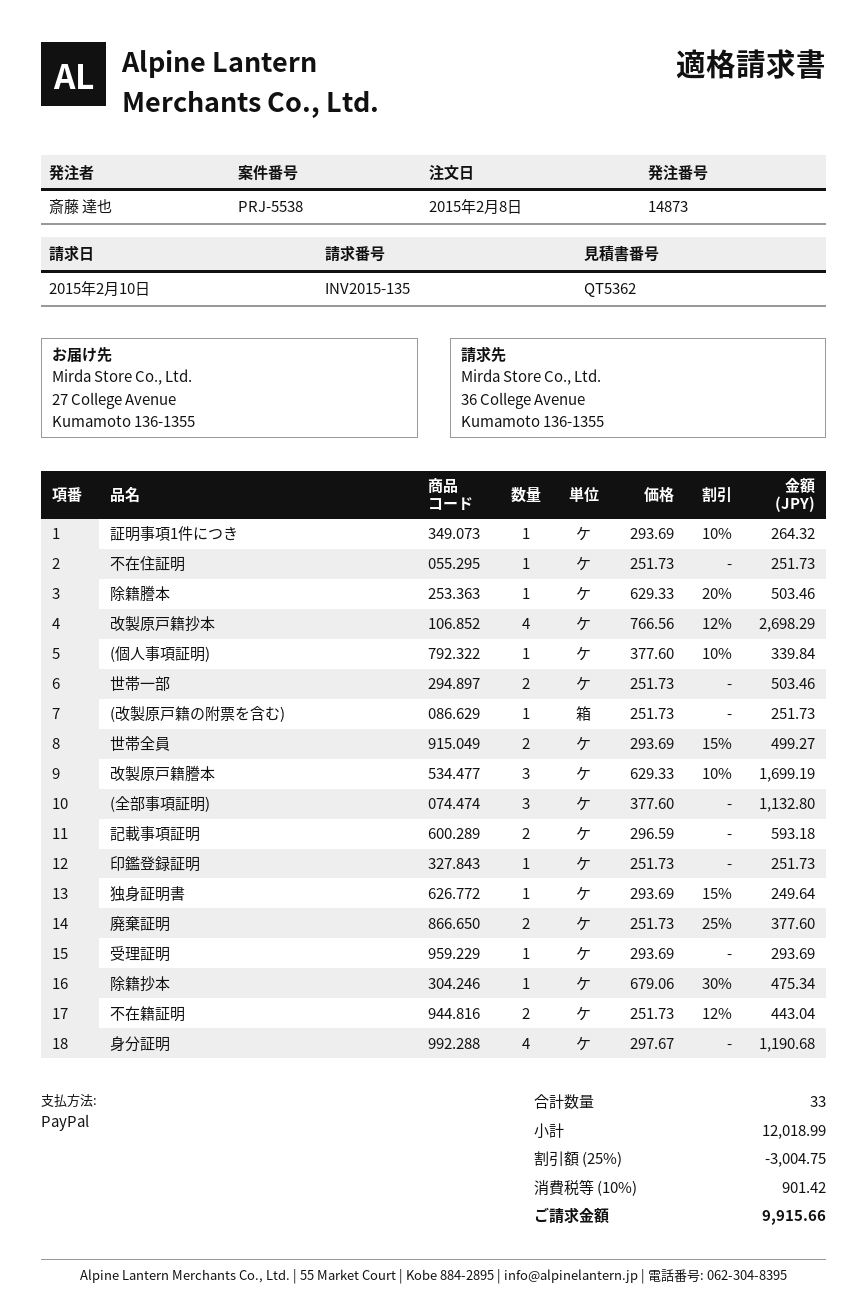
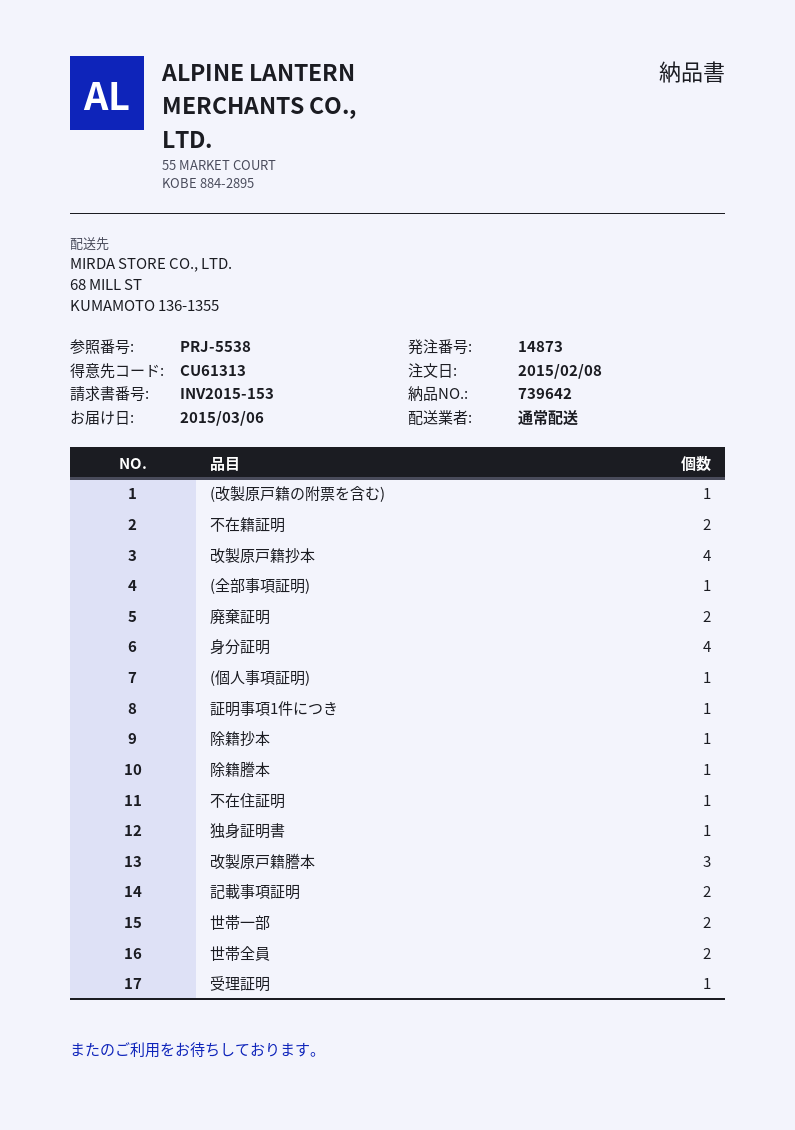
invoice number: INV2015-135 -> INV2015-153
ship to: 27 College Avenue, Kumamoto 136-1355 -> 68 MILL ST, KUMAMOTO 136-1355
(全部事項証明): 3 -> 1
印鑑登録証明: 1 -> none

